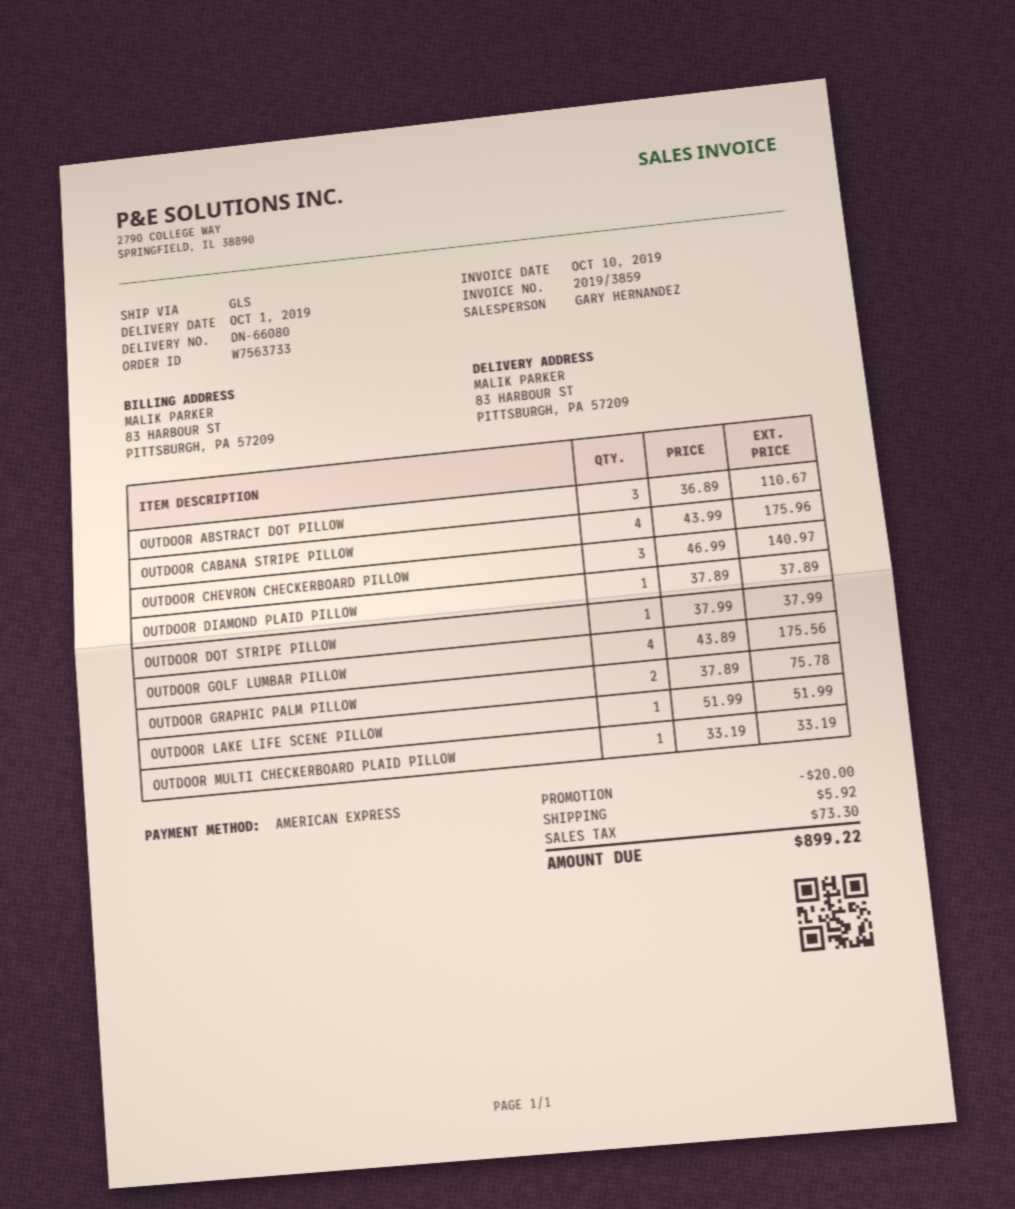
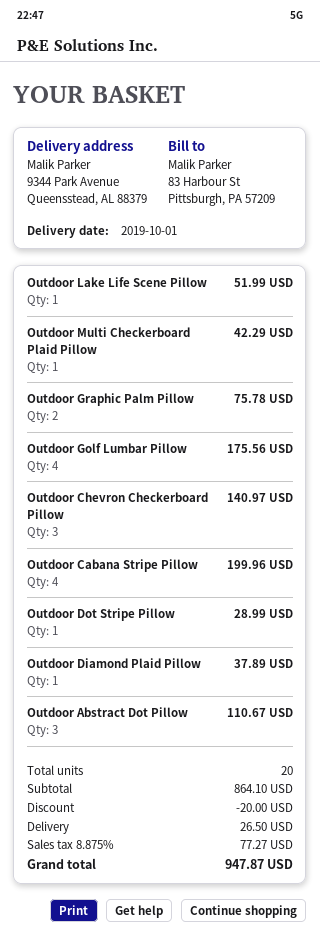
ship to: 83 HARBOUR ST, PITTSBURGH, PA 57209 -> 9344 Park Avenue, Queensstead, AL 88379
OUTDOOR CABANA STRIPE PILLOW: 4 for 175.96 -> 4 for 199.96
OUTDOOR DOT STRIPE PILLOW: 1 for 37.99 -> 1 for 28.99
OUTDOOR MULTI CHECKERBOARD PLAID PILLOW: 1 for 33.19 -> 1 for 42.29
shipping: 5.92 -> 26.50
tax: 73.30 -> 77.27
total: 899.22 -> 947.87

